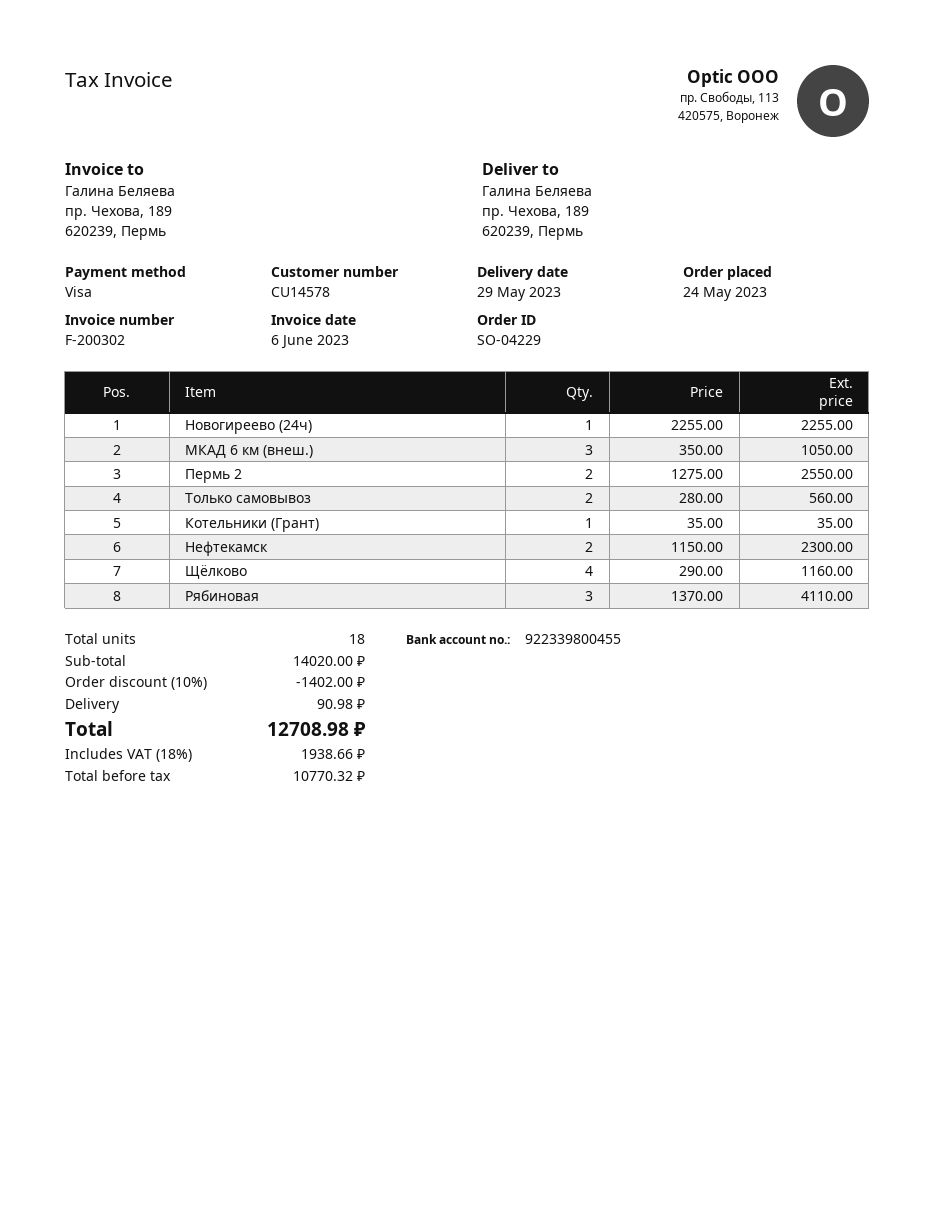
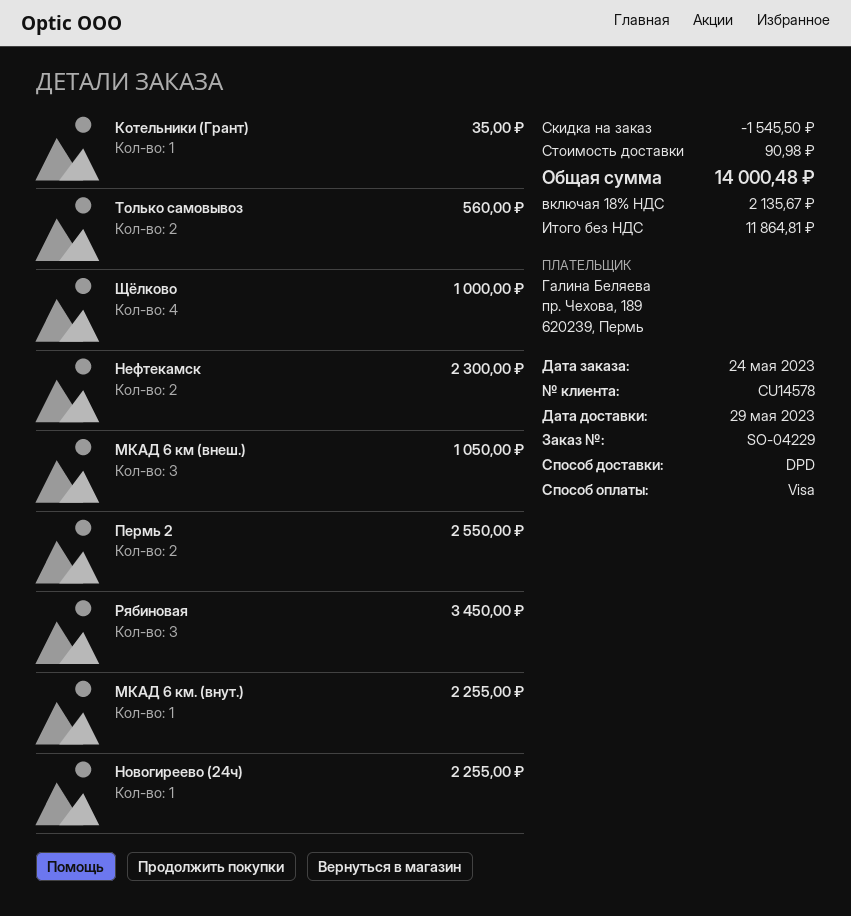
Щёлково: 4 for 1160.00 -> 4 for 1000.00
Рябиновая: 3 for 4110.00 -> 3 for 3450.00
МКАД 6 км. (внут.): none -> 1 for 2255.00
discount: 1402.00 -> 1545.50
net: 10770.32 -> 11864.81
tax: 18% = 1938.66 -> 18% = 2135.67
total: 12708.98 -> 14000.48

